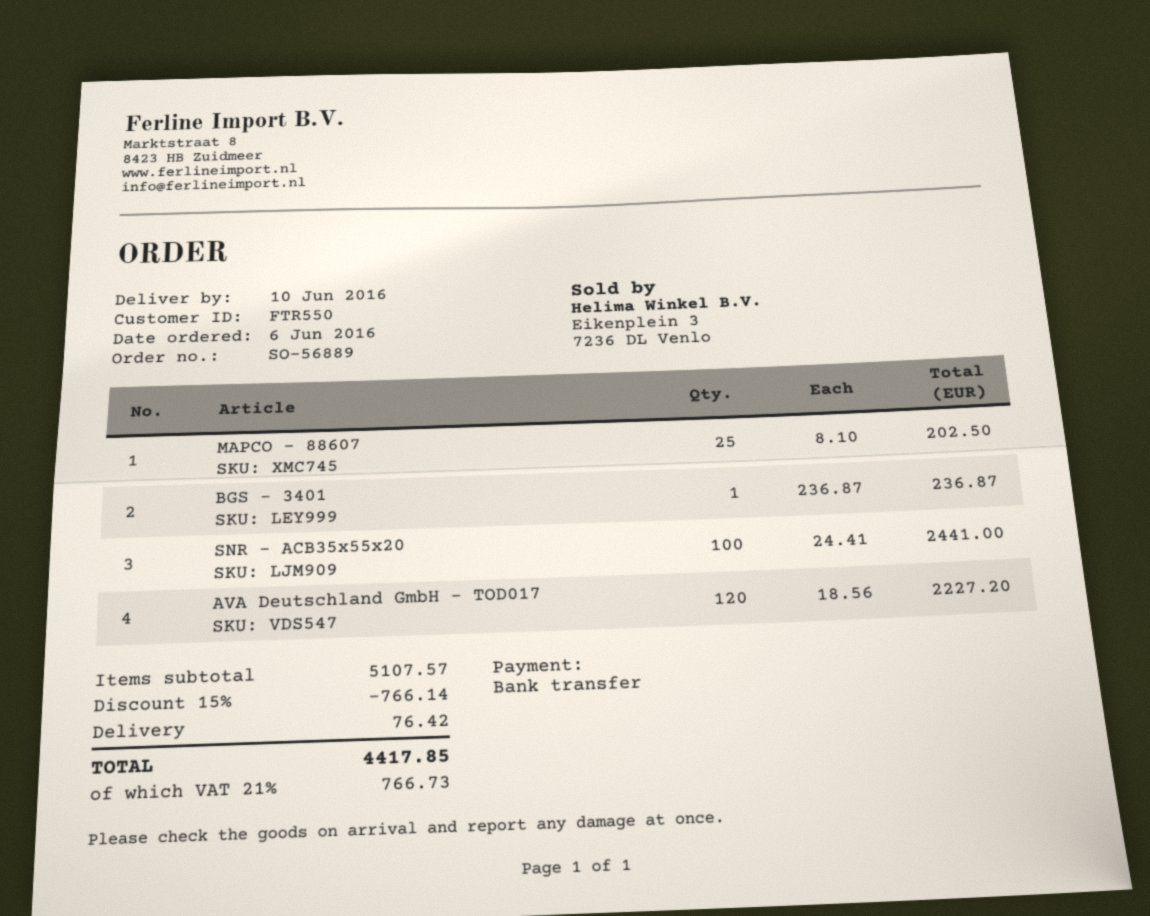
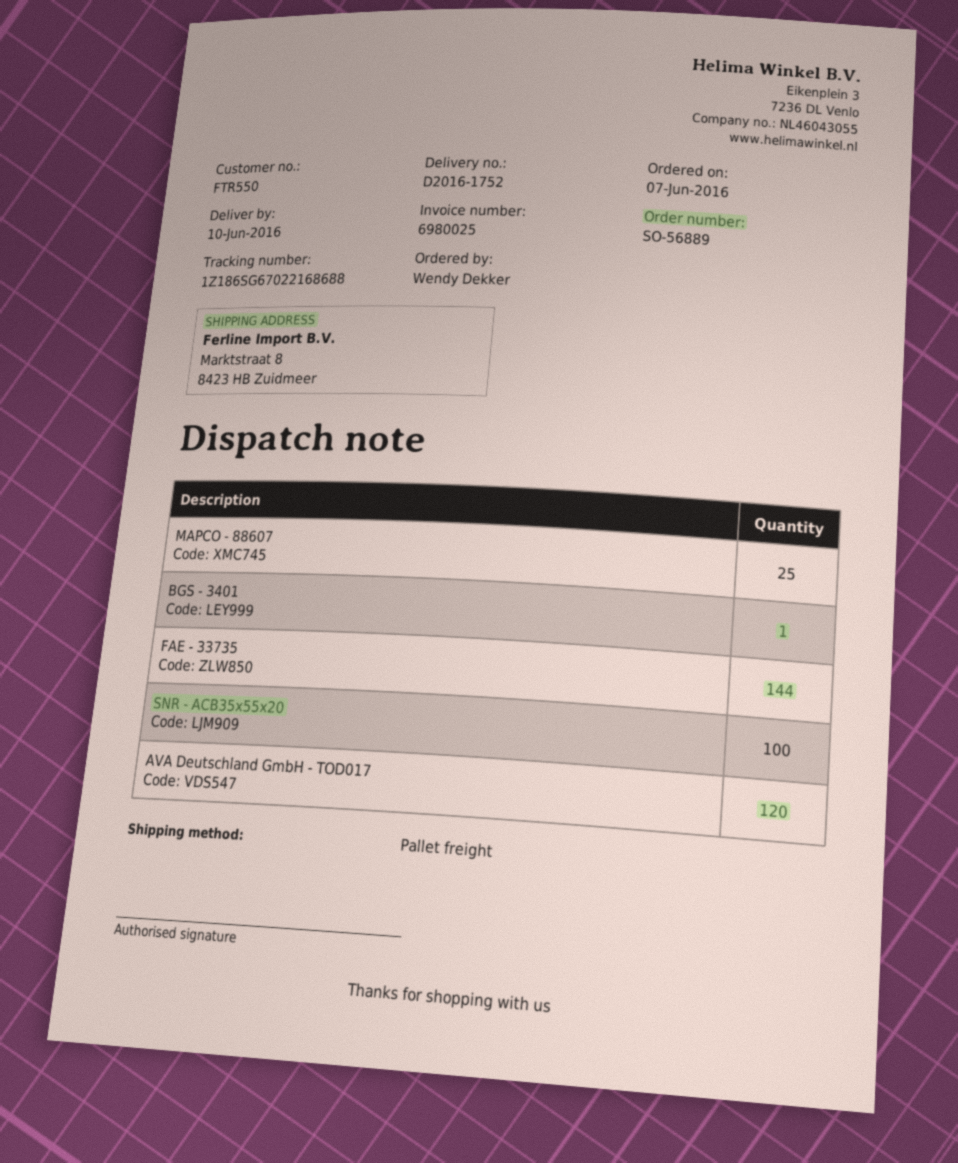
order date: 2016-06-06 -> 2016-06-07
FAE - 33735: none -> 144

